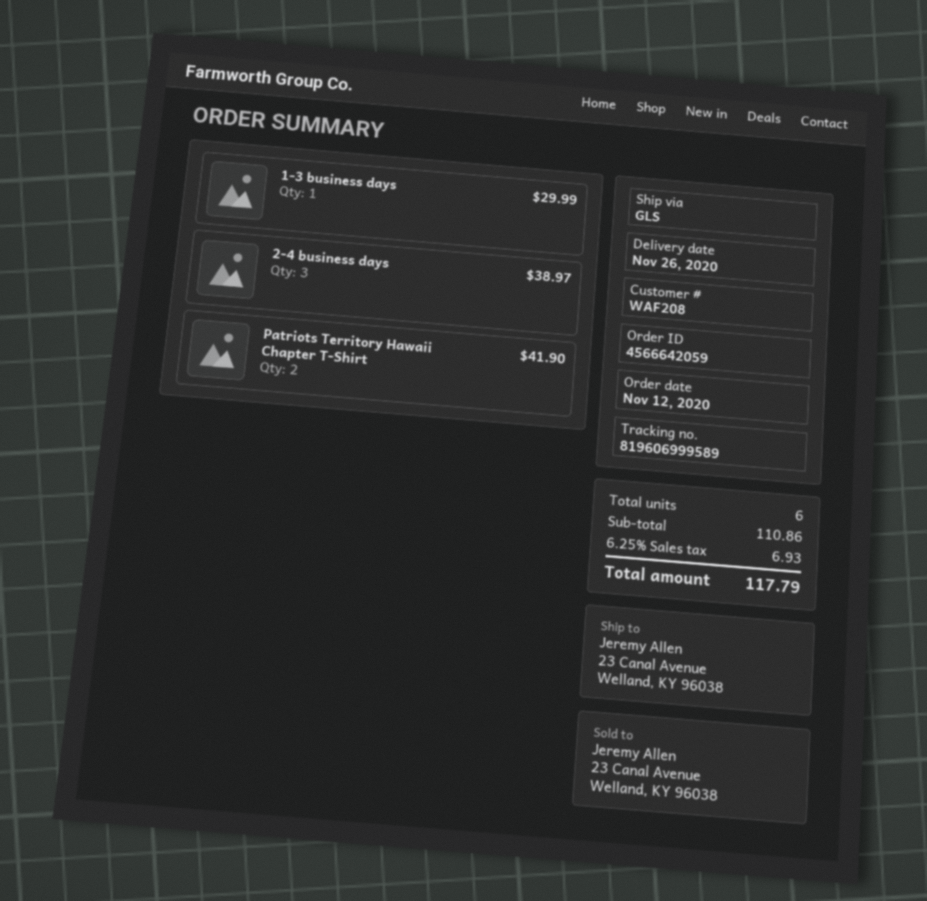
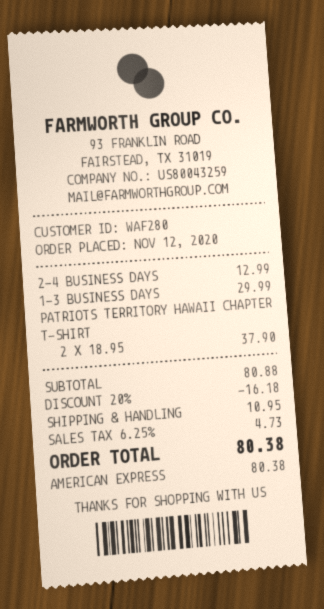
customer number: WAF208 -> WAF280
2-4 business days: 3 for 38.97 -> 1 for 12.99
Patriots Territory Hawaii Chapter T-Shirt: 2 for 41.90 -> 2 for 37.90
subtotal: 110.86 -> 80.88
discount: none -> 20% = 16.18
shipping: none -> 10.95
tax: 6.25% = 6.93 -> 6.25% = 4.73
total: 117.79 -> 80.38

